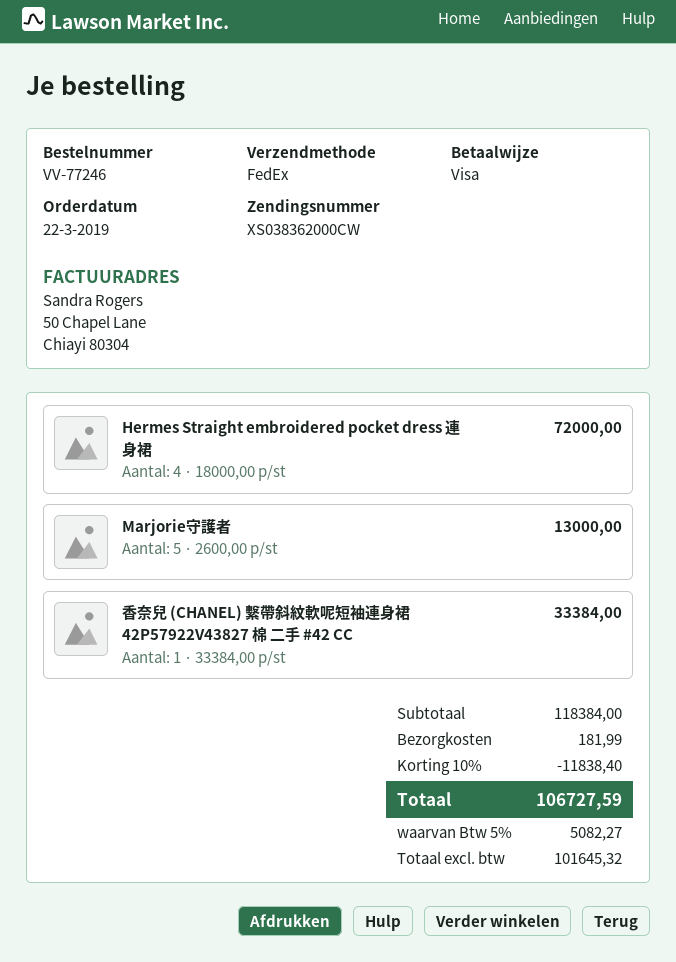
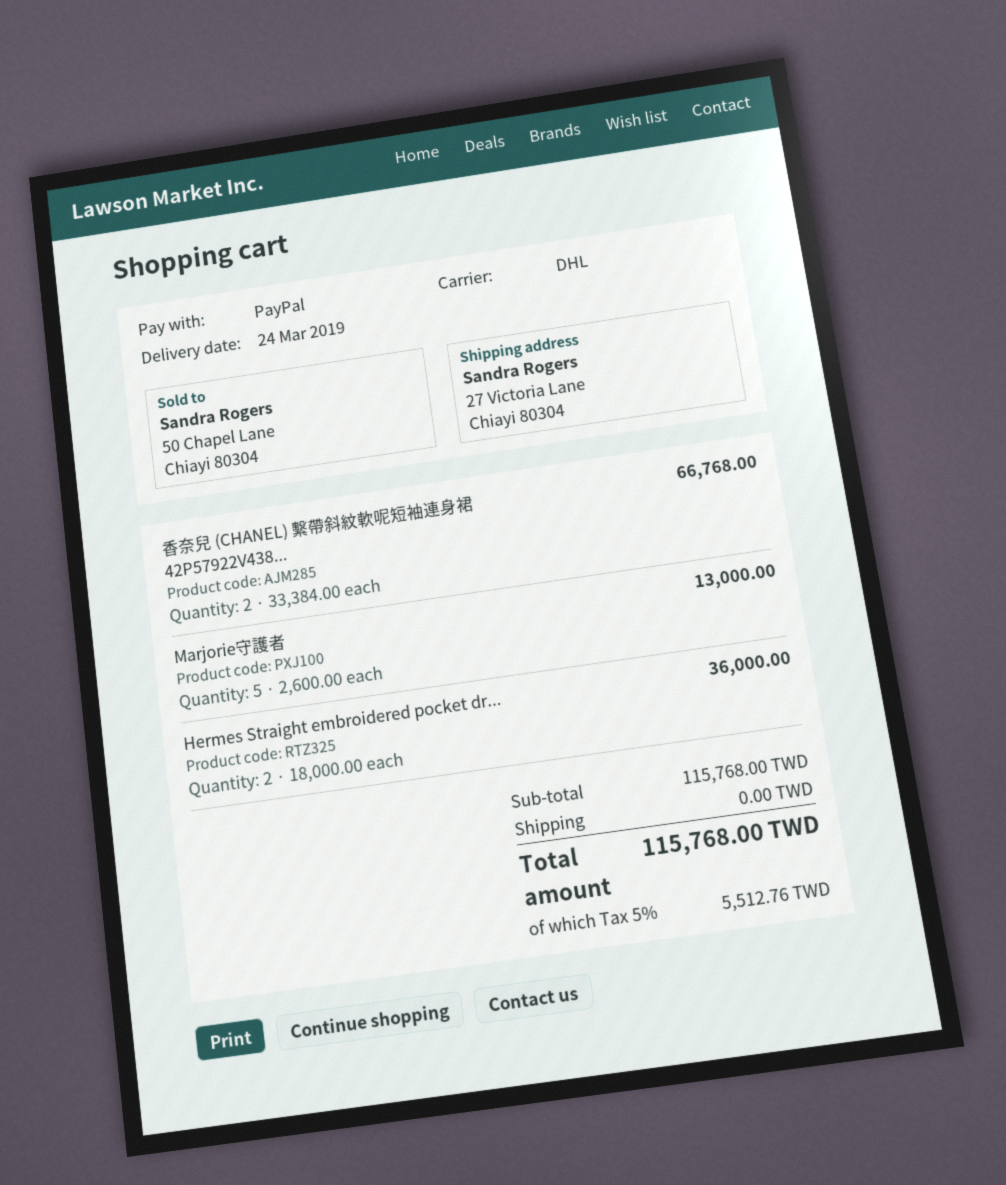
payment method: Visa -> PayPal
shipping method: FedEx -> DHL
Hermes Straight embroidered pocket dress 連身裙: 4 x 18000.00 = 72000.00 -> 2 x 18000.00 = 36000.00
香奈兒 (CHANEL) 繫帶斜紋軟呢短袖連身裙 42P57922V43827 棉 二手 #42 CC: 1 x 33384.00 = 33384.00 -> 2 x 33384.00 = 66768.00
subtotal: 118384.00 -> 115768.00
discount: 10% = 11838.40 -> none
shipping: 181.99 -> 0.00
tax: 5% = 5082.27 -> 5% = 5512.76
total: 106727.59 -> 115768.00

